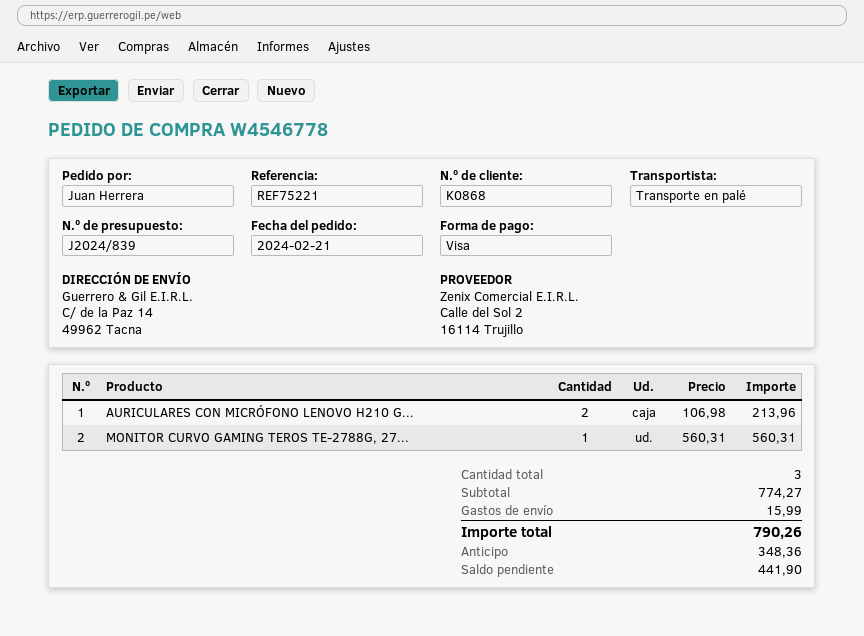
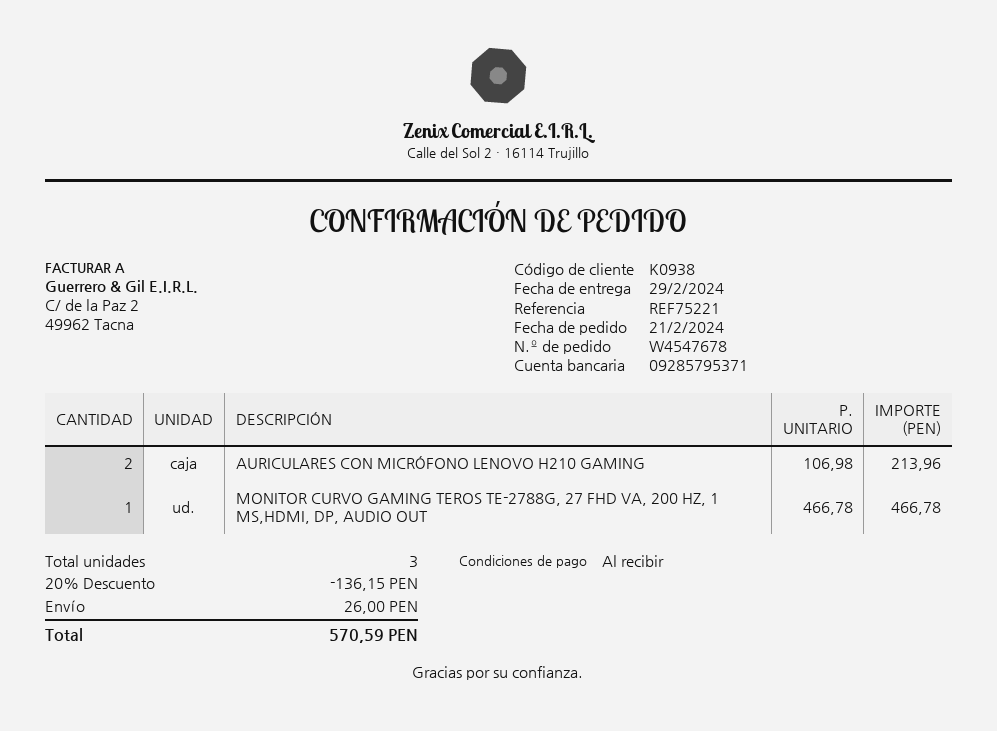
order number: W4546778 -> W4547678
customer number: K0868 -> K0938
MONITOR CURVO GAMING TEROS TE-2788G, 27...: 1 x 560.31 = 560.31 -> 1 x 466.78 = 466.78
discount: none -> 20% = 136.15
shipping: 15.99 -> 26.00
total: 790.26 -> 570.59

